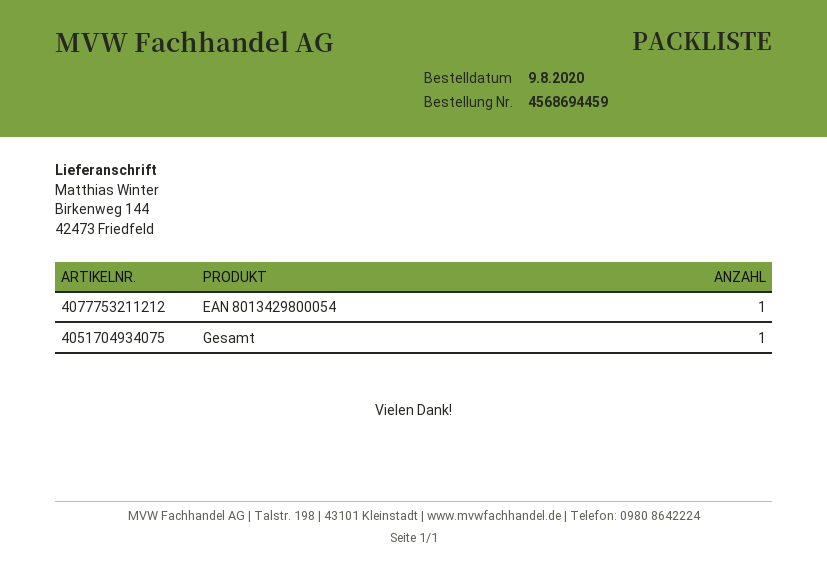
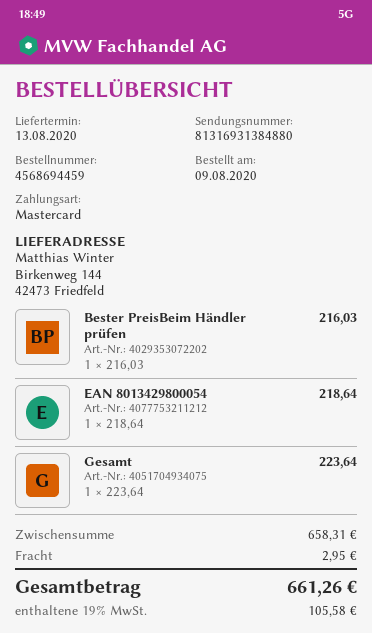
Bester PreisBeim Händler prüfen: none -> 1

